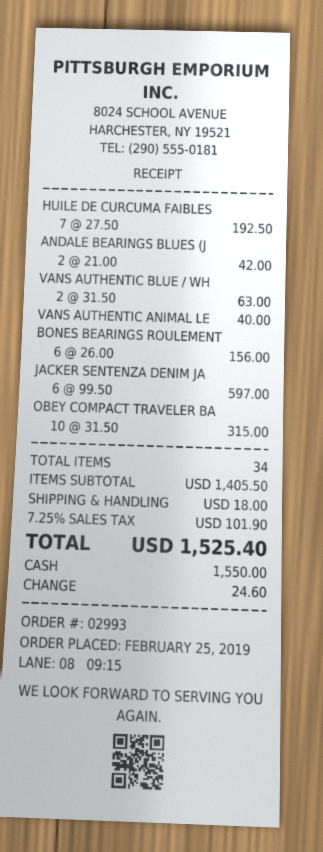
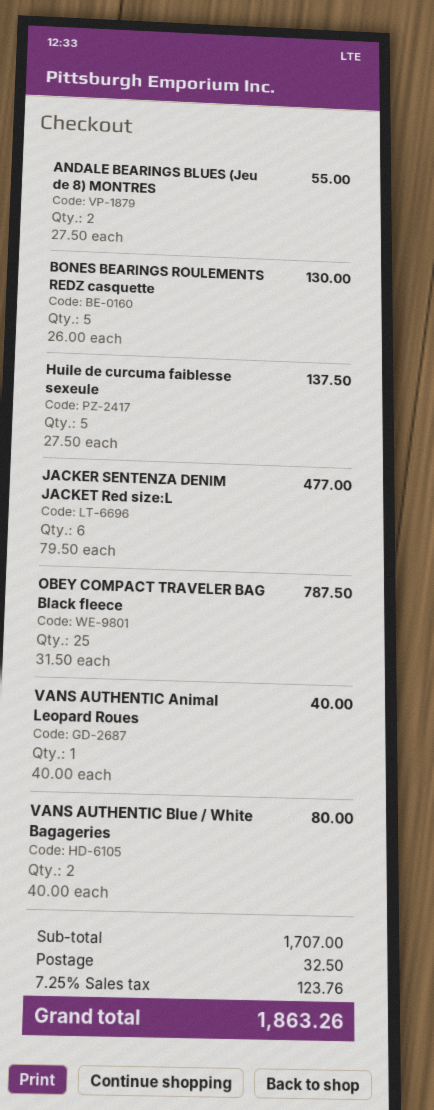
HUILE DE CURCUMA FAIBLES: 7 x 27.50 = 192.50 -> 5 x 27.50 = 137.50
ANDALE BEARINGS BLUES (J: 2 x 21.00 = 42.00 -> 2 x 27.50 = 55.00
VANS AUTHENTIC BLUE / WH: 2 x 31.50 = 63.00 -> 2 x 40.00 = 80.00
BONES BEARINGS ROULEMENT: 6 x 26.00 = 156.00 -> 5 x 26.00 = 130.00
JACKER SENTENZA DENIM JA: 6 x 99.50 = 597.00 -> 6 x 79.50 = 477.00
OBEY COMPACT TRAVELER BA: 10 x 31.50 = 315.00 -> 25 x 31.50 = 787.50
subtotal: 1405.50 -> 1707.00
shipping: 18.00 -> 32.50
tax: 7.25% = 101.90 -> 7.25% = 123.76
total: 1525.40 -> 1863.26

